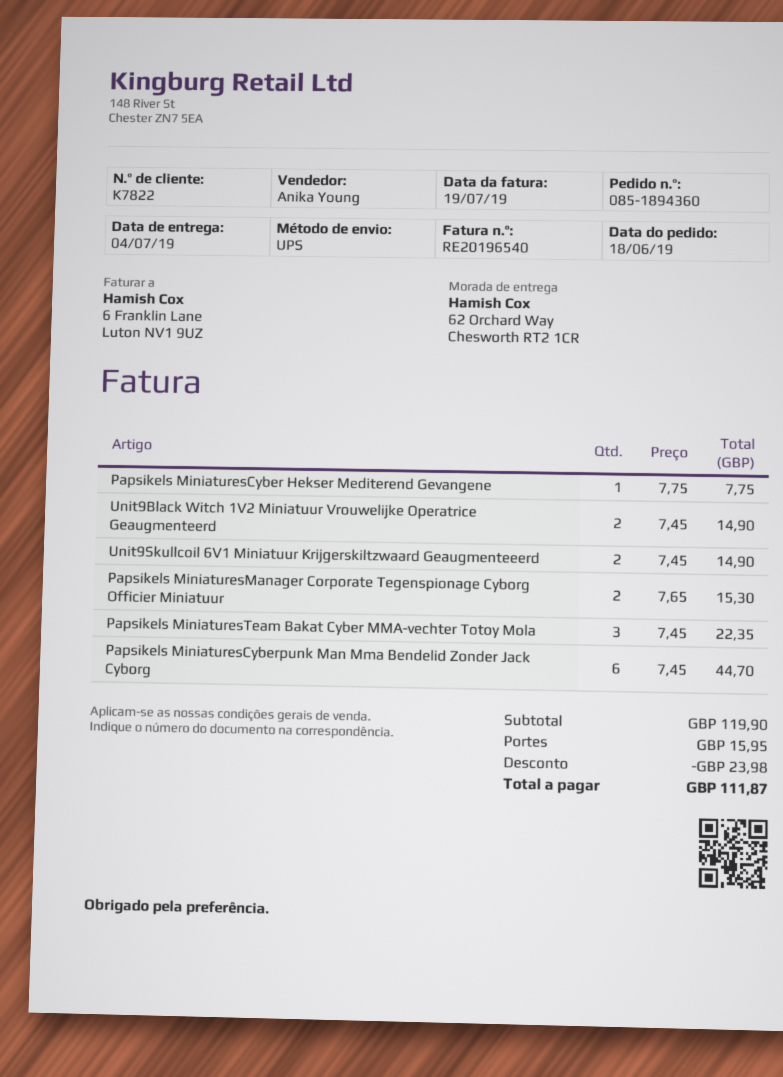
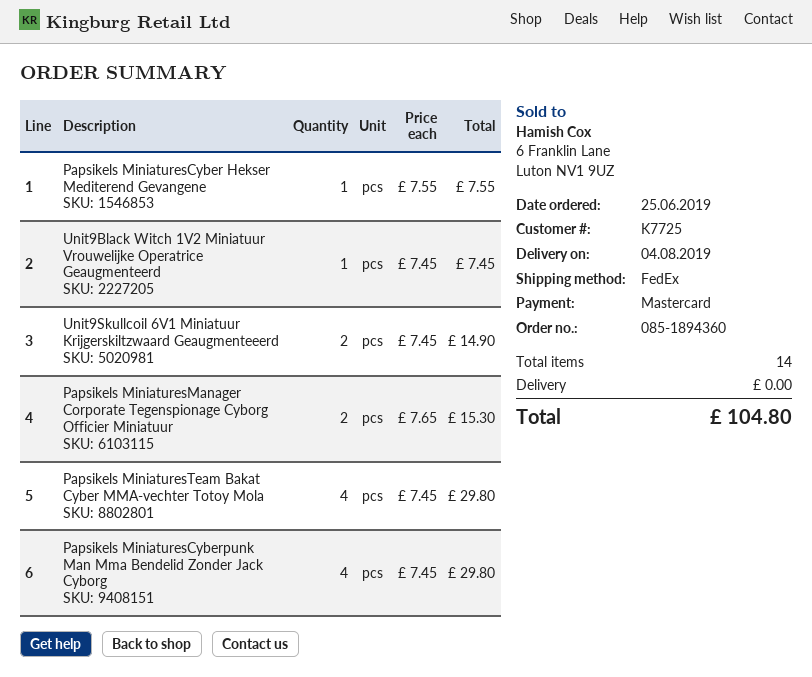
order date: 2019-06-18 -> 2019-06-25
delivery date: 2019-07-04 -> 2019-08-04
customer number: K7822 -> K7725
shipping method: UPS -> FedEx
Papsikels MiniaturesCyber Hekser Mediterend Gevangene: 1 x 7.75 = 7.75 -> 1 x 7.55 = 7.55
Unit9Black Witch 1V2 Miniatuur Vrouwelijke Operatrice Geaugmenteerd: 2 x 7.45 = 14.90 -> 1 x 7.45 = 7.45
Papsikels MiniaturesTeam Bakat Cyber MMA-vechter Totoy Mola: 3 x 7.45 = 22.35 -> 4 x 7.45 = 29.80
Papsikels MiniaturesCyberpunk Man Mma Bendelid Zonder Jack Cyborg: 6 x 7.45 = 44.70 -> 4 x 7.45 = 29.80
discount: 23.98 -> none
shipping: 15.95 -> 0.00
total: 111.87 -> 104.80

